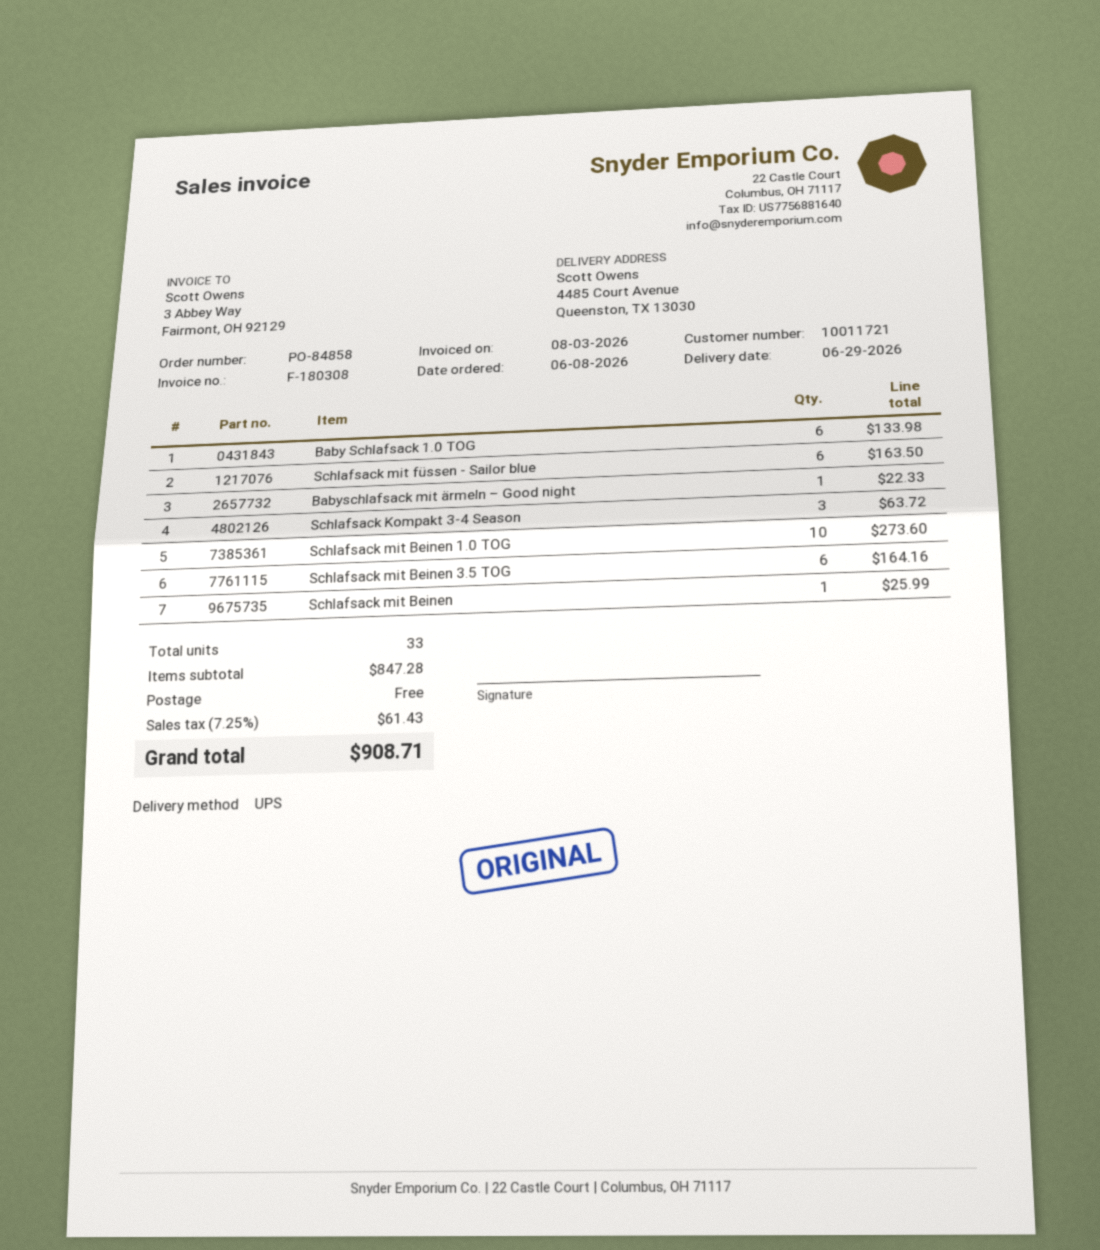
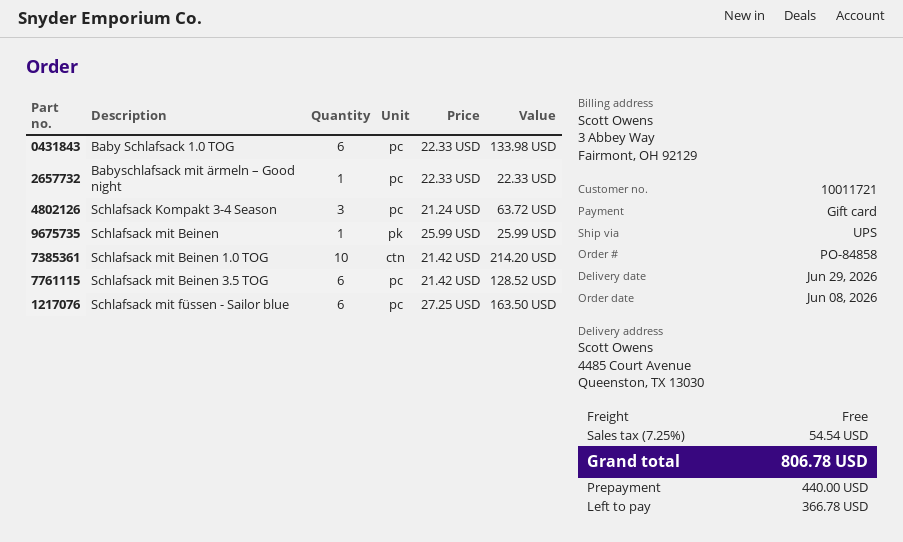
Schlafsack mit Beinen 1.0 TOG: 10 for 273.60 -> 10 for 214.20
Schlafsack mit Beinen 3.5 TOG: 6 for 164.16 -> 6 for 128.52
tax: 7.25% = 61.43 -> 7.25% = 54.54
total: 908.71 -> 806.78

